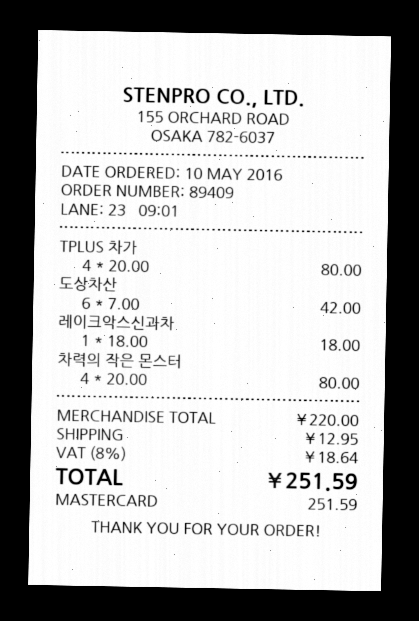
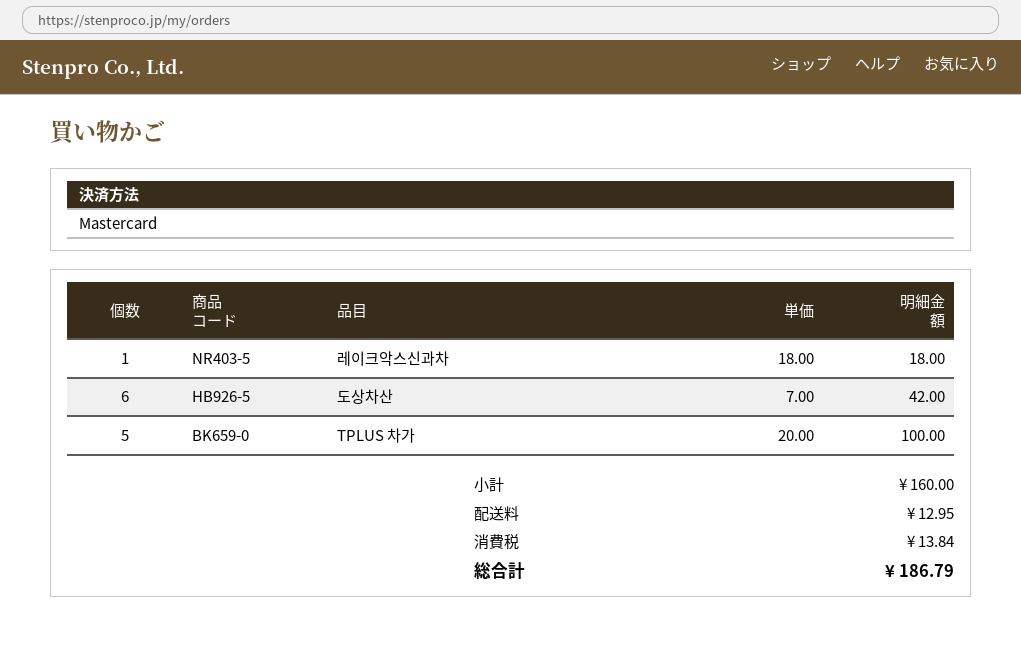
TPLUS 차가: 4 x 20.00 = 80.00 -> 5 x 20.00 = 100.00
차력의 작은 몬스터: 4 x 20.00 = 80.00 -> none
subtotal: 220.00 -> 160.00
tax: 18.64 -> 13.84
total: 251.59 -> 186.79

